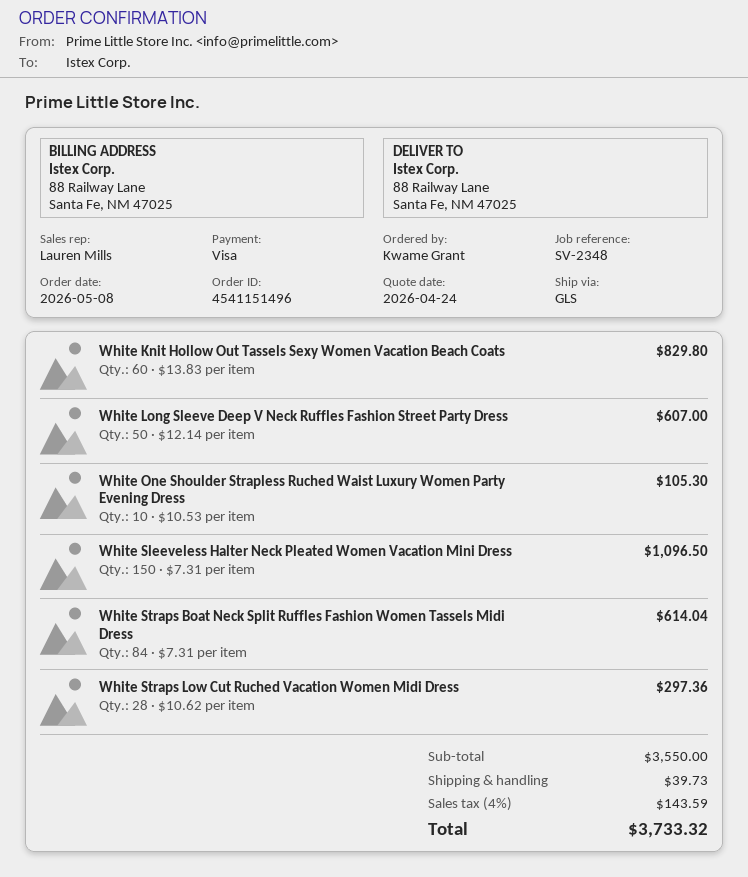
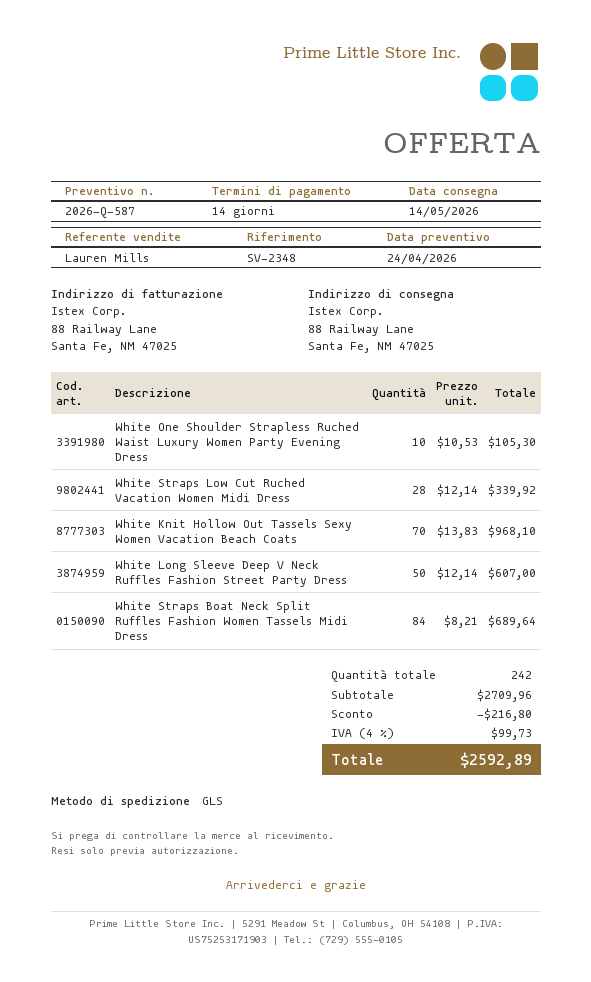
White Knit Hollow Out Tassels Sexy Women Vacation Beach Coats: 60 x 13.83 = 829.80 -> 70 x 13.83 = 968.10
White Sleeveless Halter Neck Pleated Women Vacation Mini Dress: 150 x 7.31 = 1096.50 -> none
White Straps Boat Neck Split Ruffles Fashion Women Tassels Midi Dress: 84 x 7.31 = 614.04 -> 84 x 8.21 = 689.64
White Straps Low Cut Ruched Vacation Women Midi Dress: 28 x 10.62 = 297.36 -> 28 x 12.14 = 339.92
subtotal: 3550.00 -> 2709.96
discount: none -> 216.80
shipping: 39.73 -> none
tax: 4% = 143.59 -> 4% = 99.73
total: 3733.32 -> 2592.89

